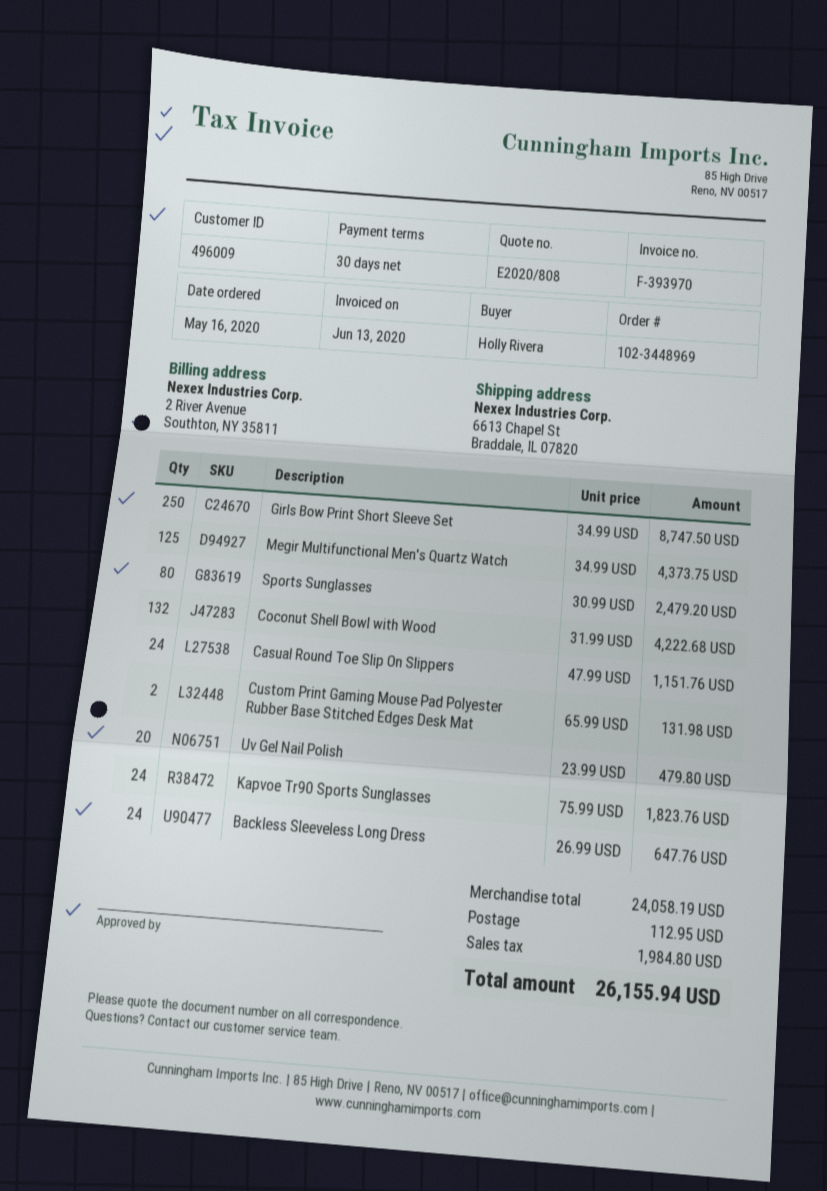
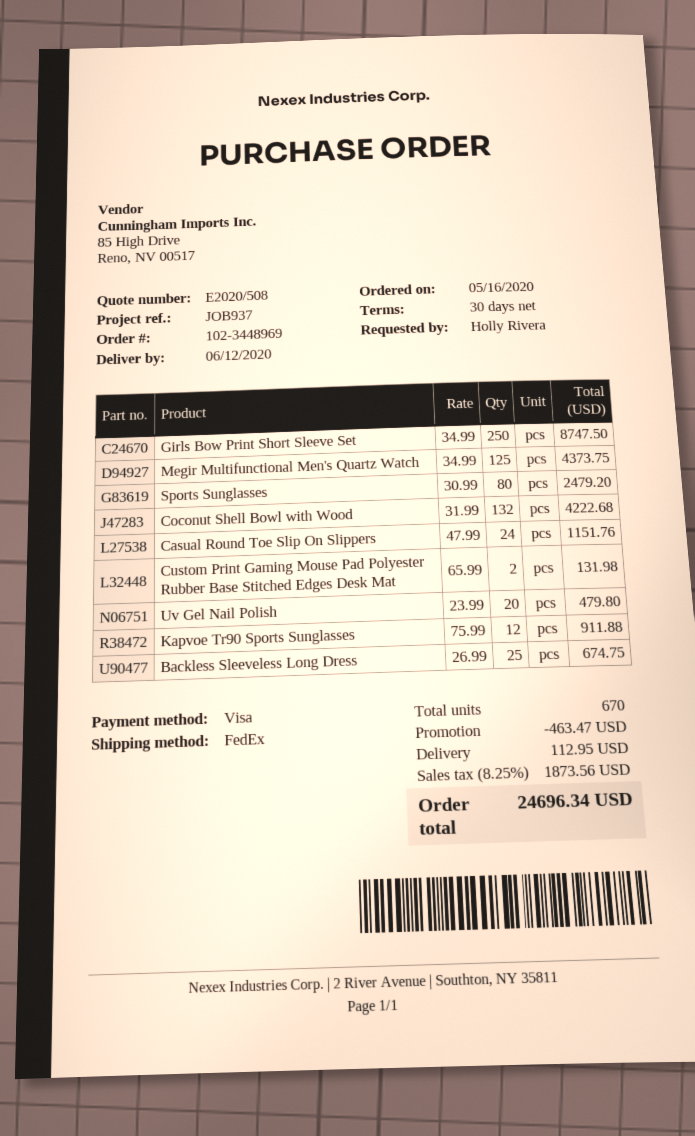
quote number: E2020/808 -> E2020/508
Kapvoe Tr90 Sports Sunglasses: 24 x 75.99 = 1823.76 -> 12 x 75.99 = 911.88
Backless Sleeveless Long Dress: 24 x 26.99 = 647.76 -> 25 x 26.99 = 674.75
discount: none -> 463.47
tax: 1984.80 -> 1873.56
total: 26155.94 -> 24696.34

